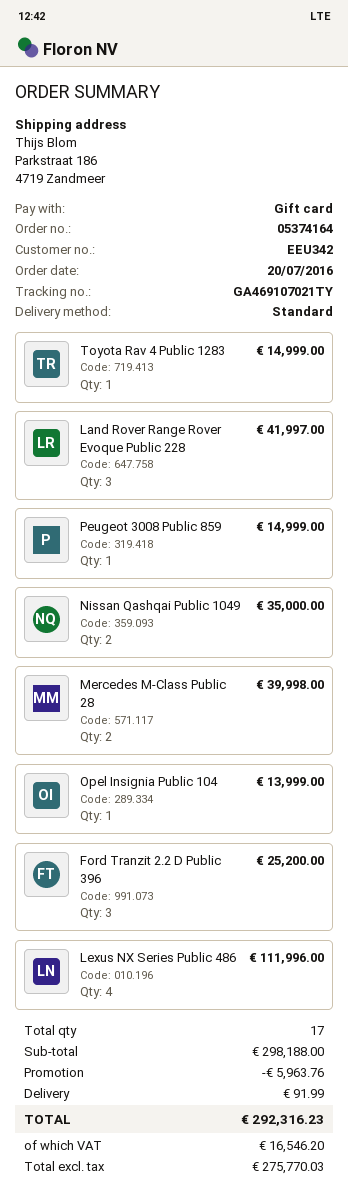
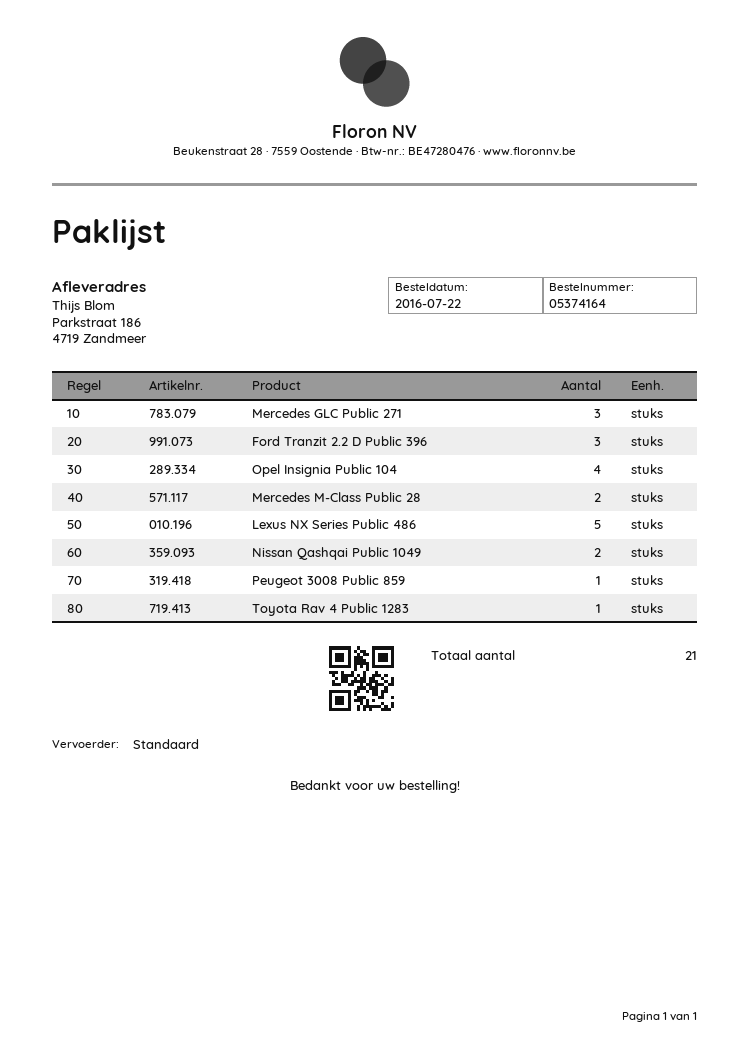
order date: 2016-07-20 -> 2016-07-22
Land Rover Range Rover Evoque Public 228: 3 -> none
Opel Insignia Public 104: 1 -> 4
Lexus NX Series Public 486: 4 -> 5
Mercedes GLC Public 271: none -> 3
total quantity: 17 -> 21

